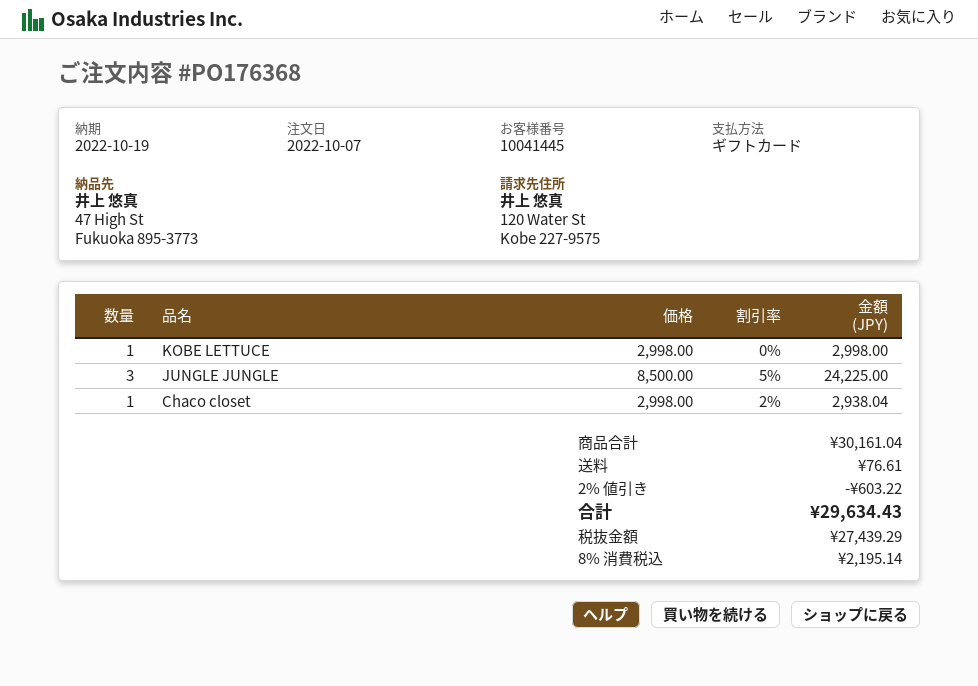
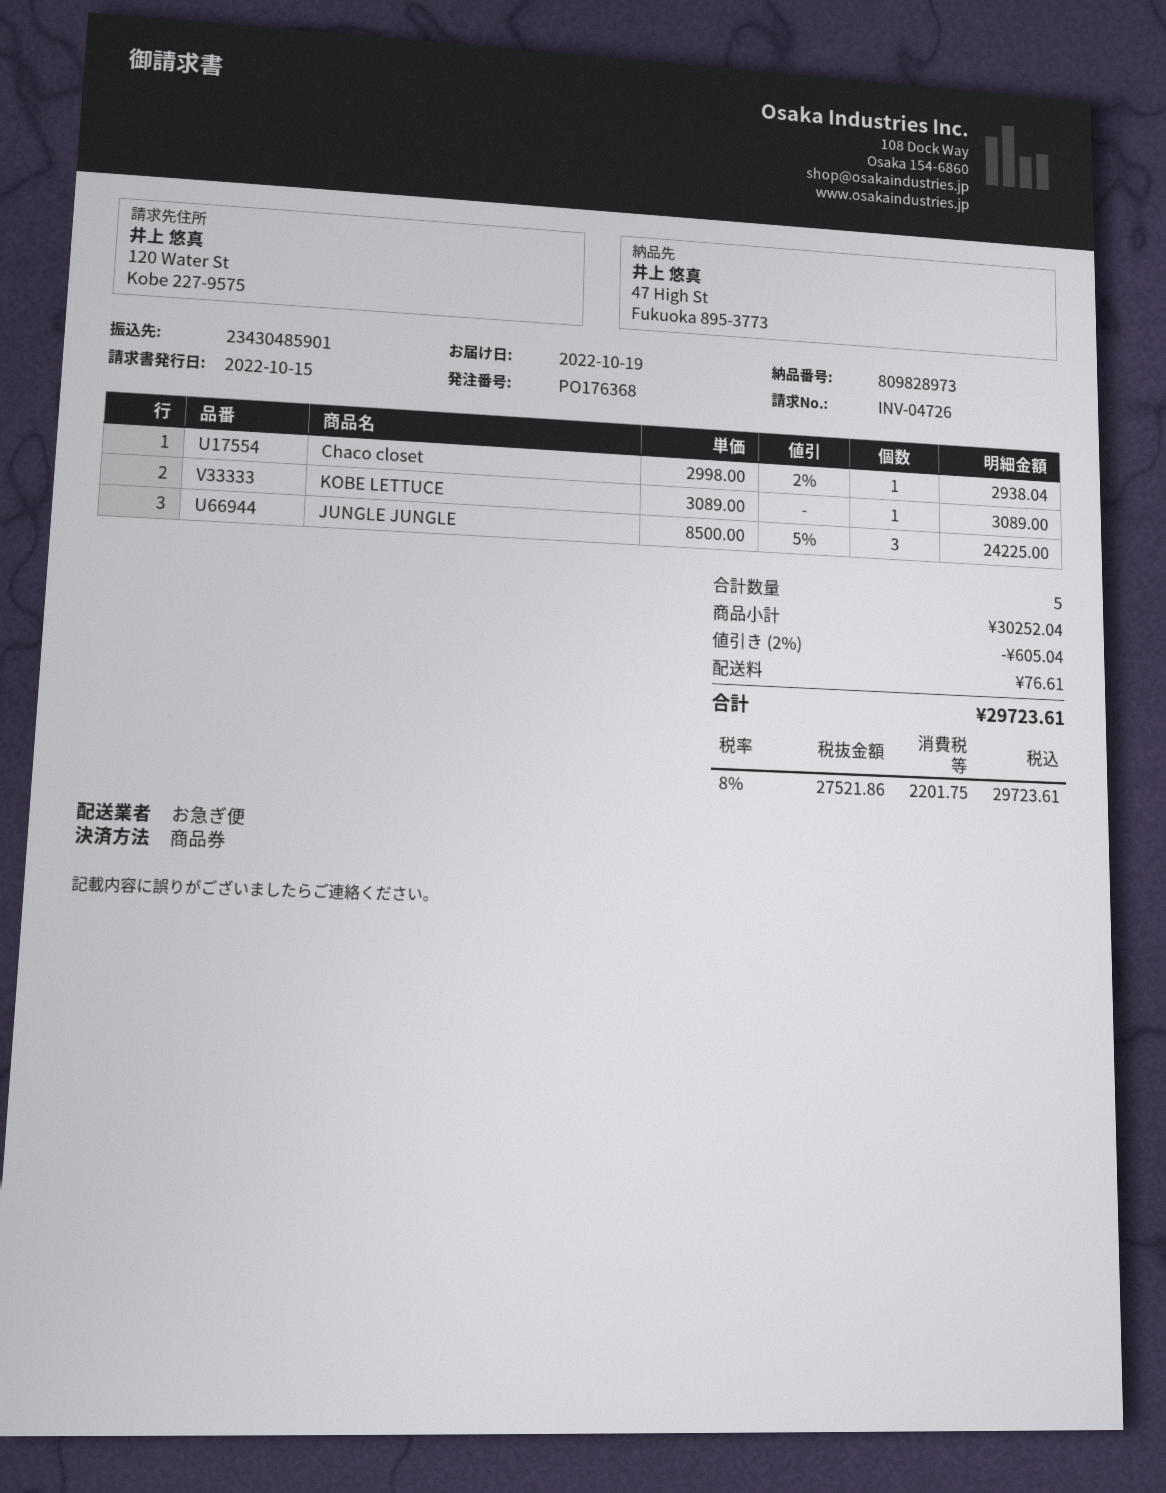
KOBE LETTUCE: 1 x 2998.00 = 2998.00 -> 1 x 3089.00 = 3089.00
subtotal: 30161.04 -> 30252.04
discount: 2% = 603.22 -> 2% = 605.04
net: 27439.29 -> 27521.86
tax: 8% = 2195.14 -> 8% = 2201.75
total: 29634.43 -> 29723.61

